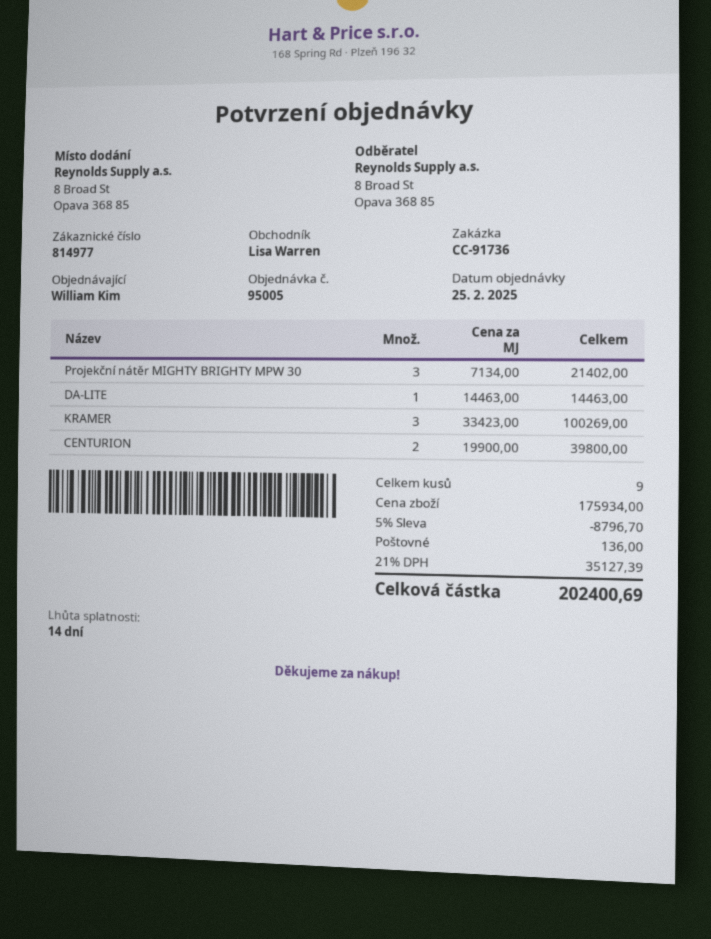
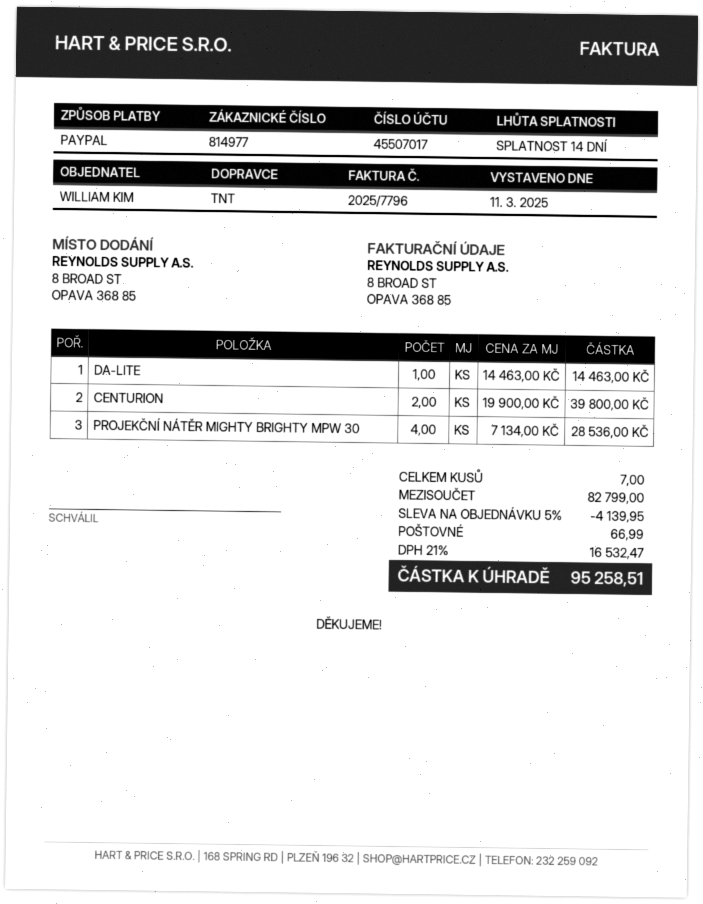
Projekční nátěr MIGHTY BRIGHTY MPW 30: 3 x 7134.00 = 21402.00 -> 4 x 7134.00 = 28536.00
KRAMER: 3 x 33423.00 = 100269.00 -> none
total quantity: 9 -> 7
subtotal: 175934.00 -> 82799.00
discount: 5% = 8796.70 -> 5% = 4139.95
shipping: 136.00 -> 66.99
tax: 21% = 35127.39 -> 21% = 16532.47
total: 202400.69 -> 95258.51

